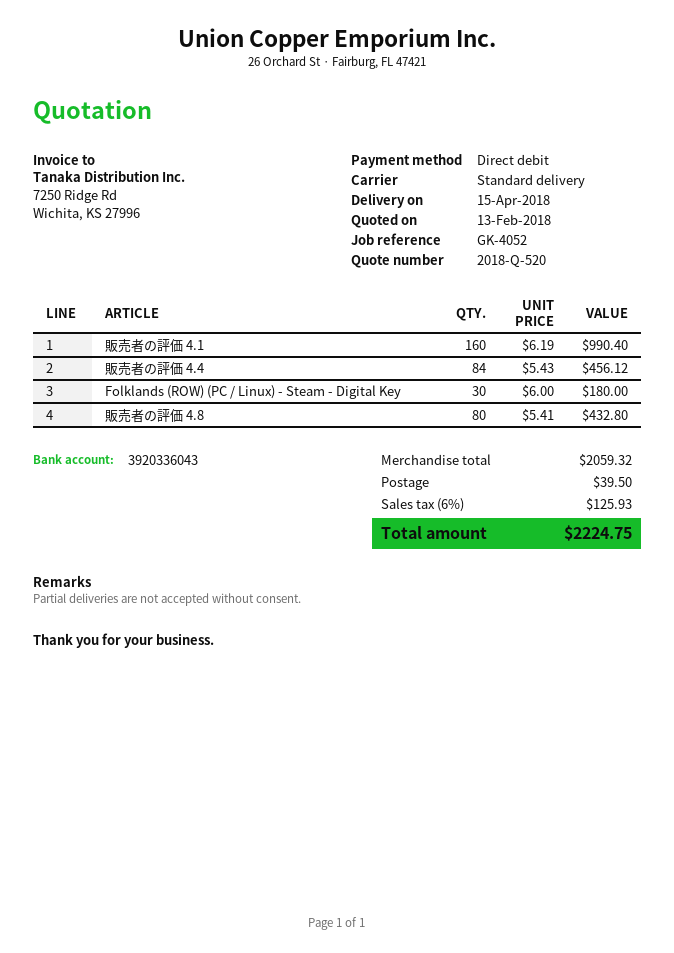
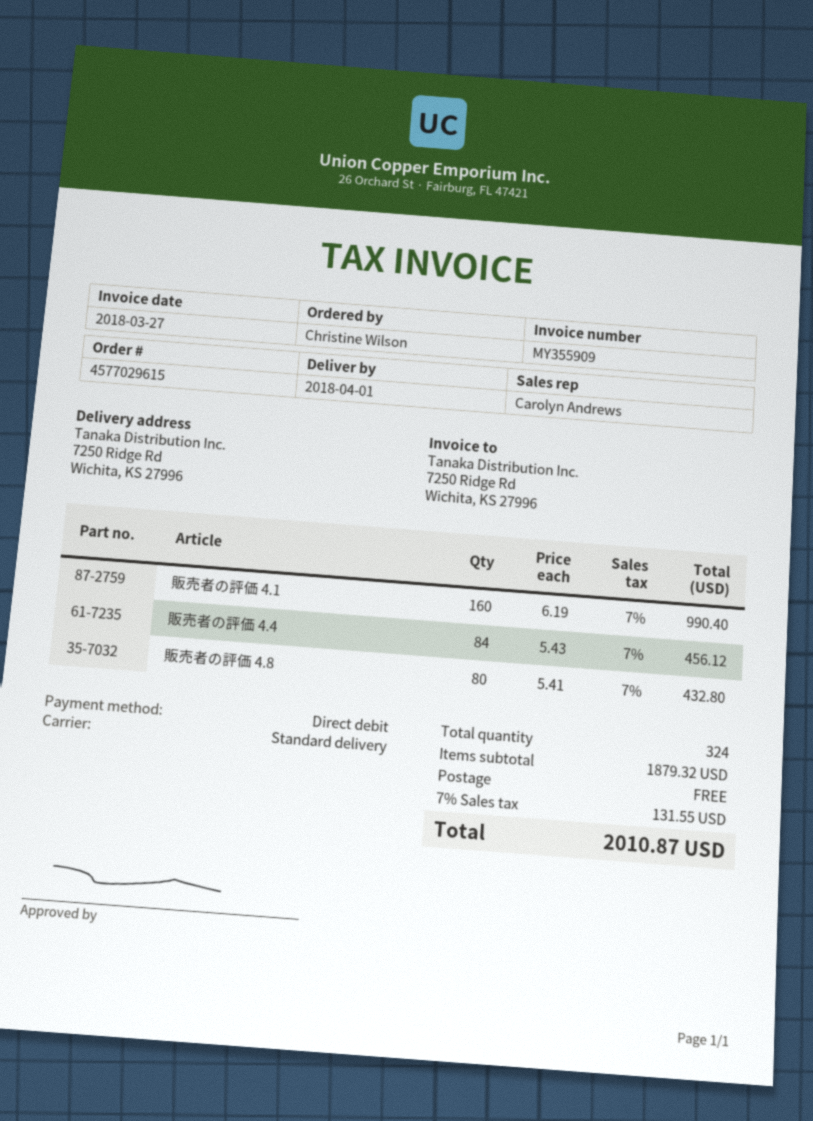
delivery date: 2018-04-15 -> 2018-04-01
Folklands (ROW) (PC / Linux) - Steam - Digital Key: 30 x 6.00 = 180.00 -> none
subtotal: 2059.32 -> 1879.32
shipping: 39.50 -> 0.00
tax: 6% = 125.93 -> 7% = 131.55
total: 2224.75 -> 2010.87

